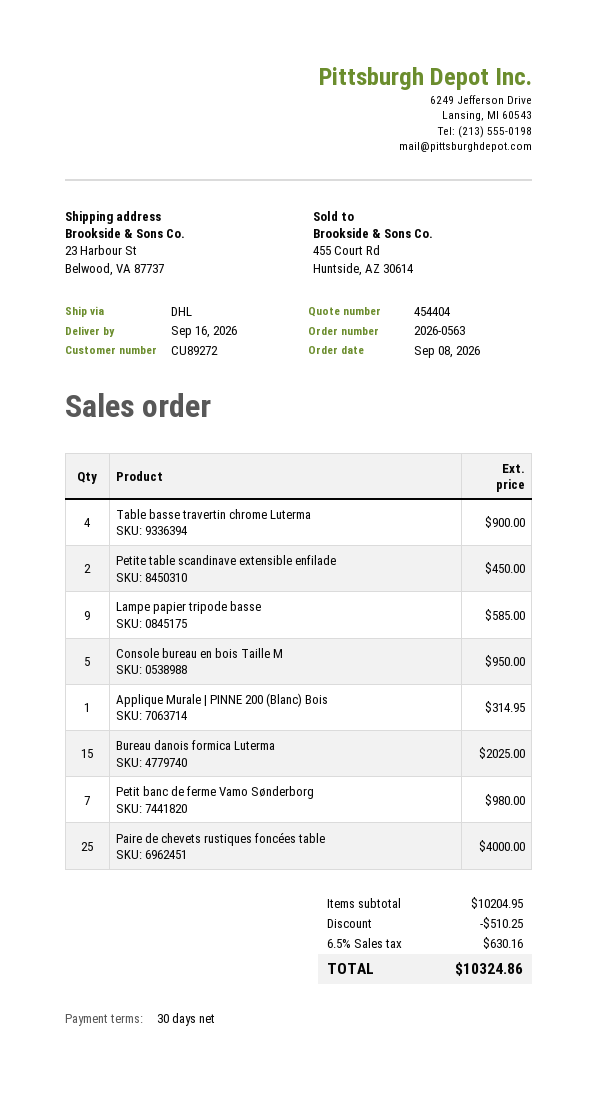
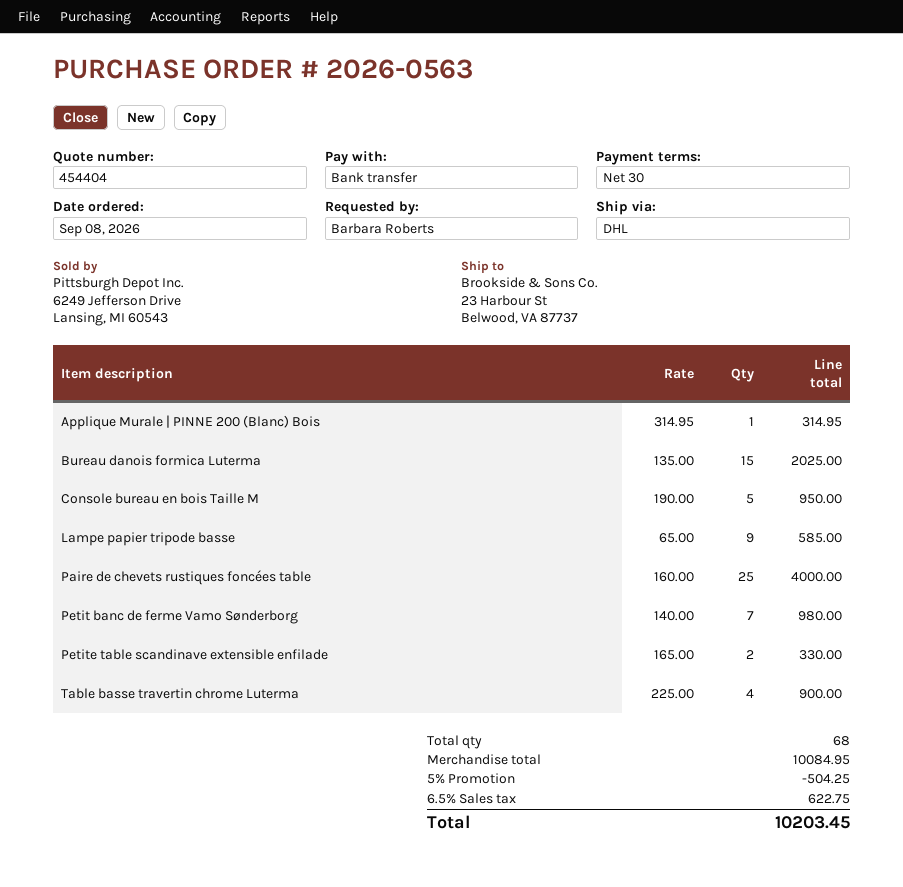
Petite table scandinave extensible enfilade: 2 for 450.00 -> 2 for 330.00
subtotal: 10204.95 -> 10084.95
discount: 510.25 -> 504.25
tax: 6.5% = 630.16 -> 6.5% = 622.75
total: 10324.86 -> 10203.45

